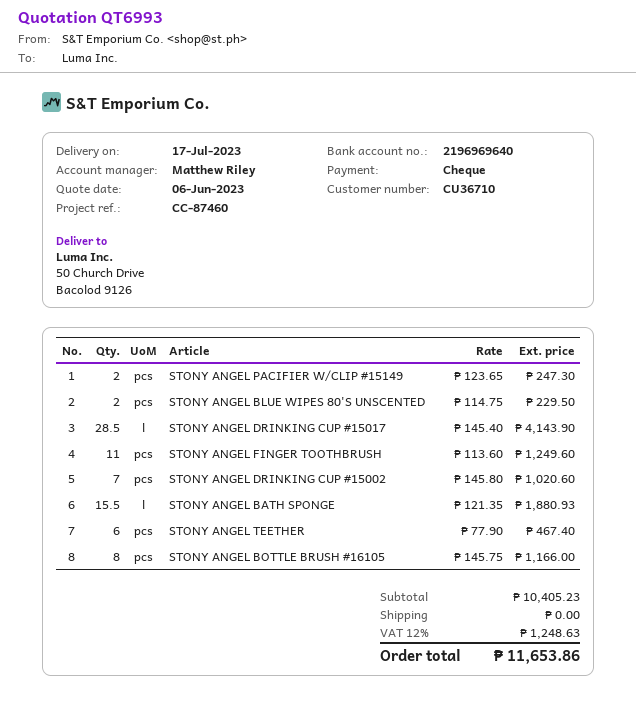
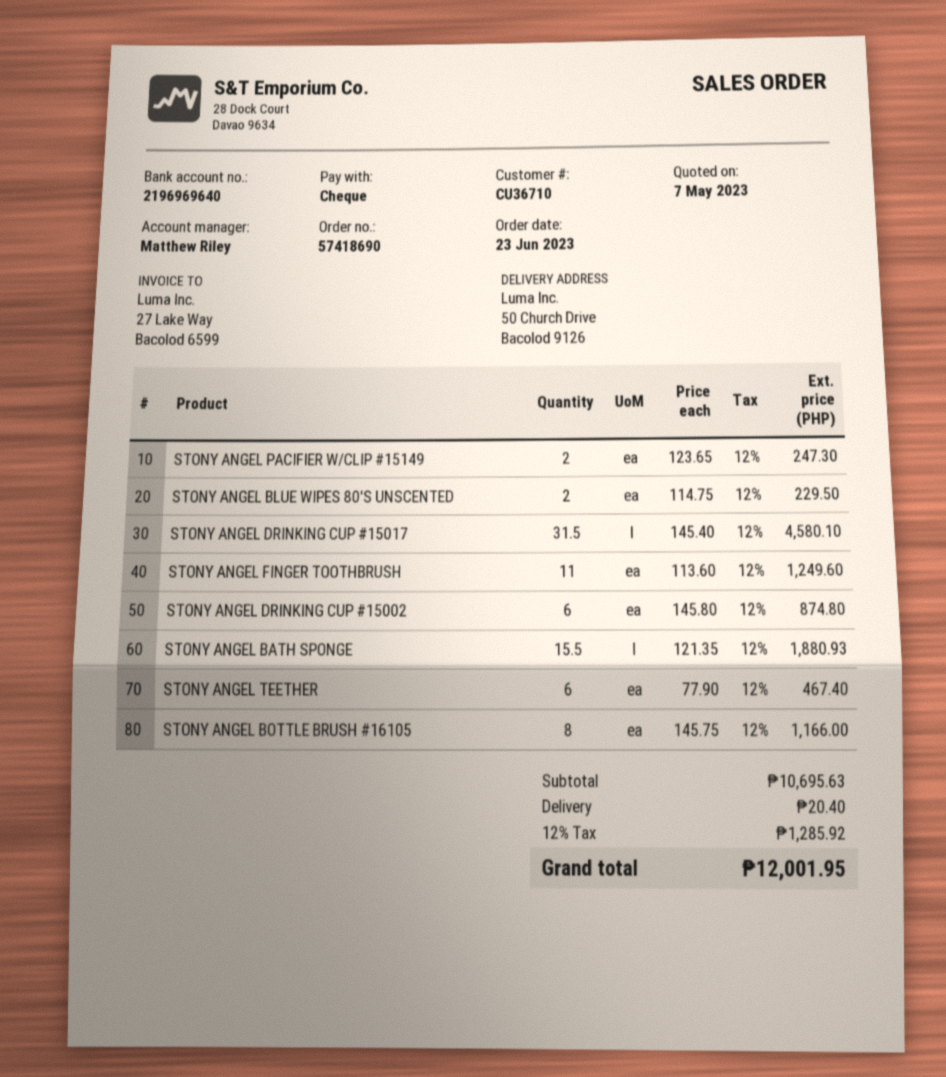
quote date: 2023-06-06 -> 2023-05-07
STONY ANGEL DRINKING CUP #15017: 28.5 x 145.40 = 4143.90 -> 31.5 x 145.40 = 4580.10
STONY ANGEL DRINKING CUP #15002: 7 x 145.80 = 1020.60 -> 6 x 145.80 = 874.80
subtotal: 10405.23 -> 10695.63
shipping: 0.00 -> 20.40
tax: 12% = 1248.63 -> 12% = 1285.92
total: 11653.86 -> 12001.95

